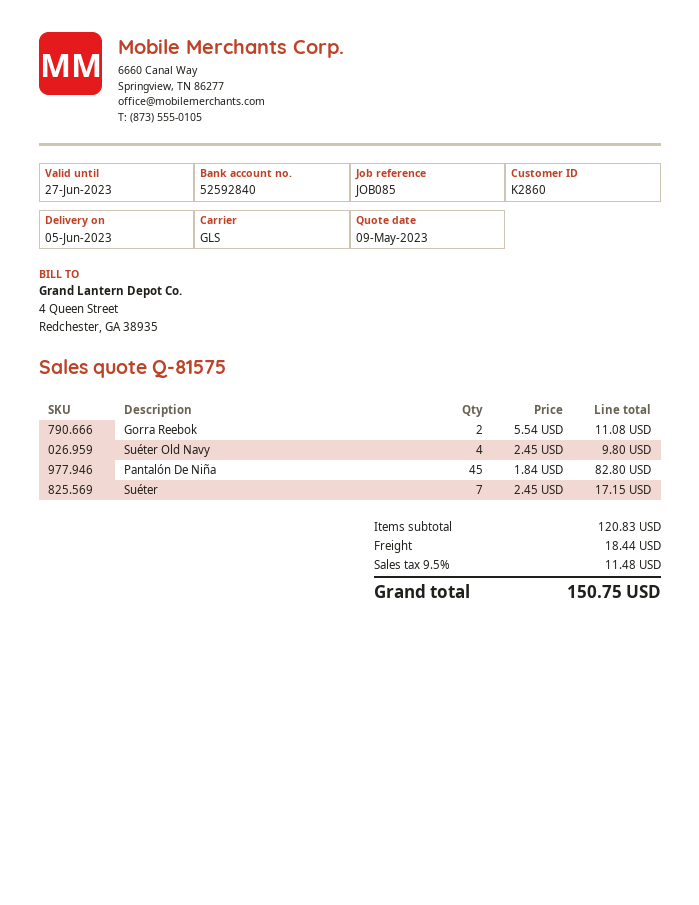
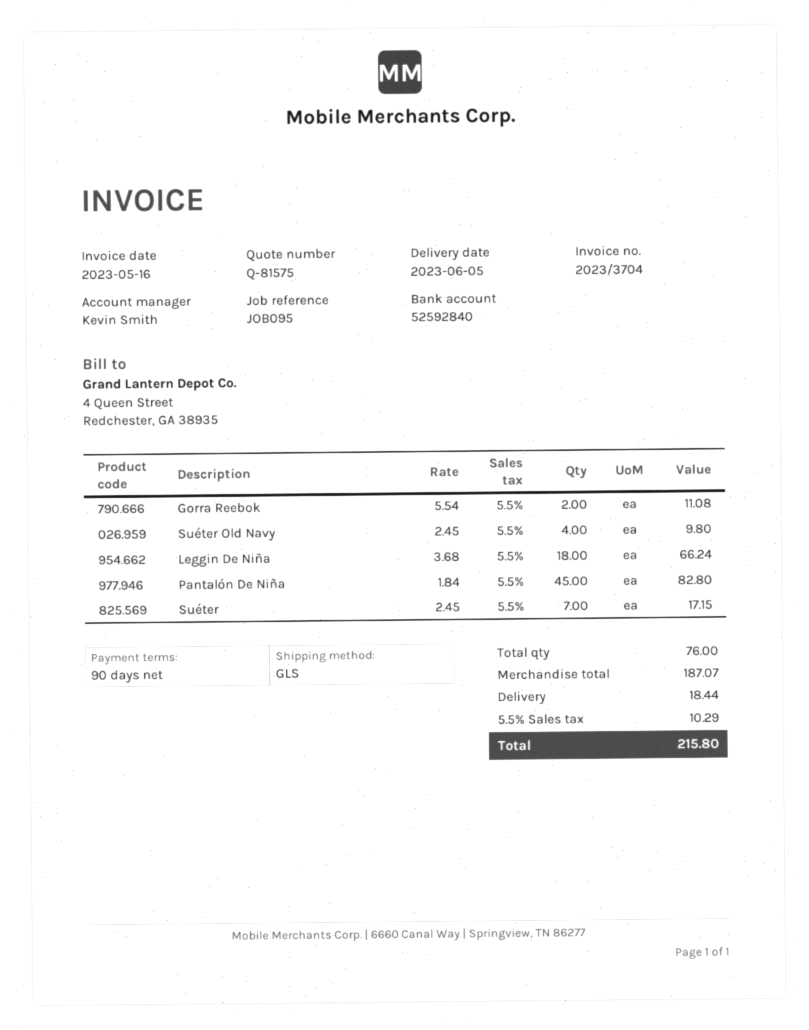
reference: JOB085 -> JOB095
Leggin De Niña: none -> 18 x 3.68 = 66.24
subtotal: 120.83 -> 187.07
tax: 9.5% = 11.48 -> 5.5% = 10.29
total: 150.75 -> 215.80

